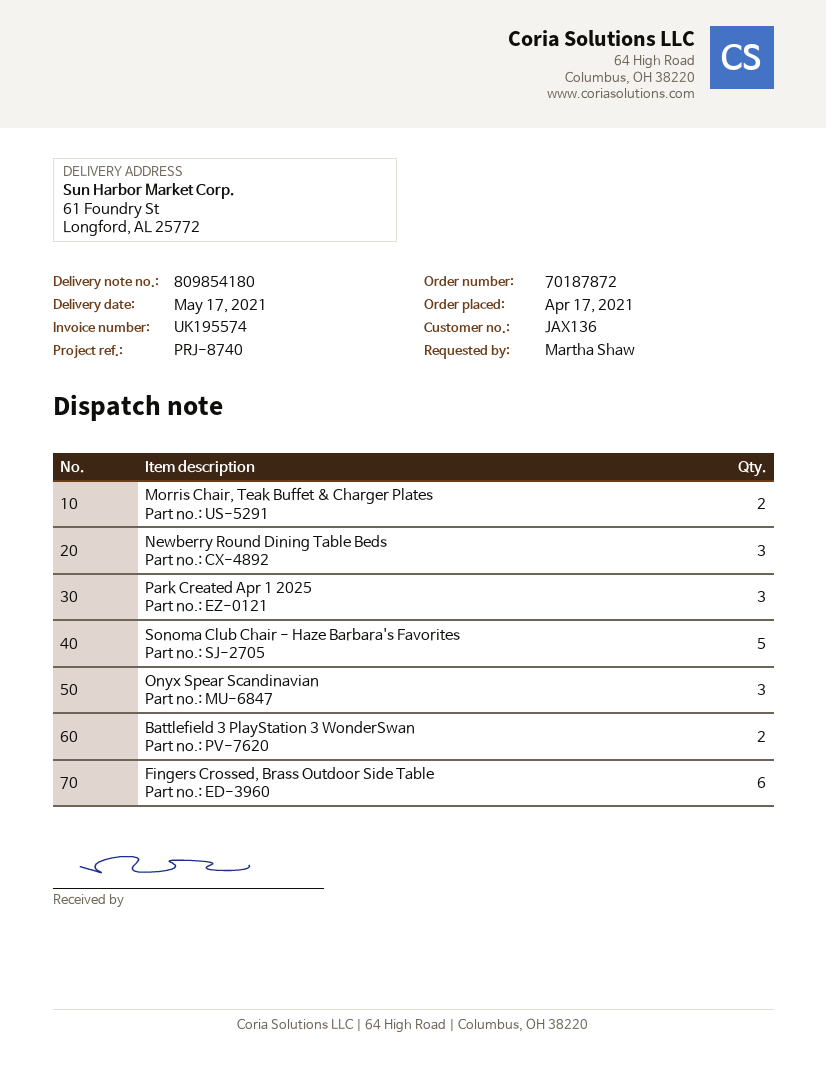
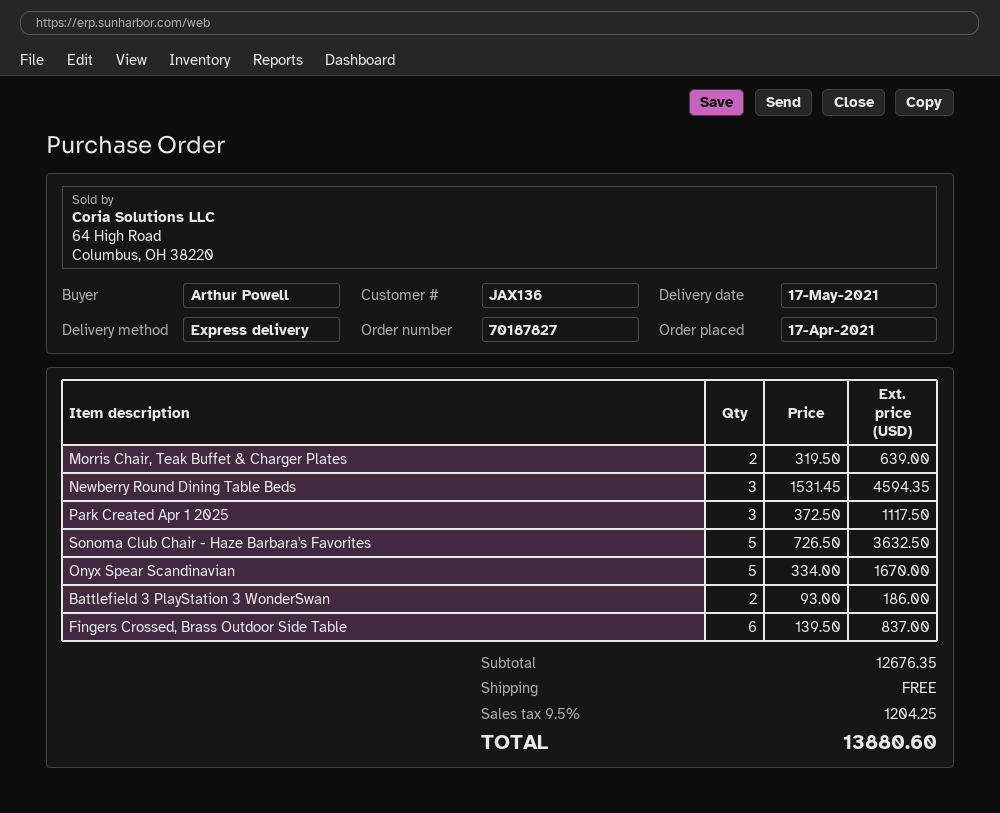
order number: 70187872 -> 70187827
ordered by: Martha Shaw -> Arthur Powell
Onyx Spear Scandinavian: 3 -> 5

